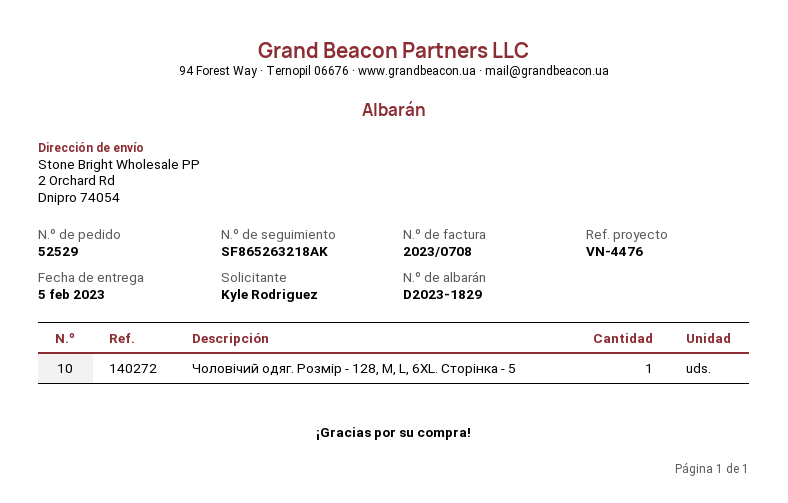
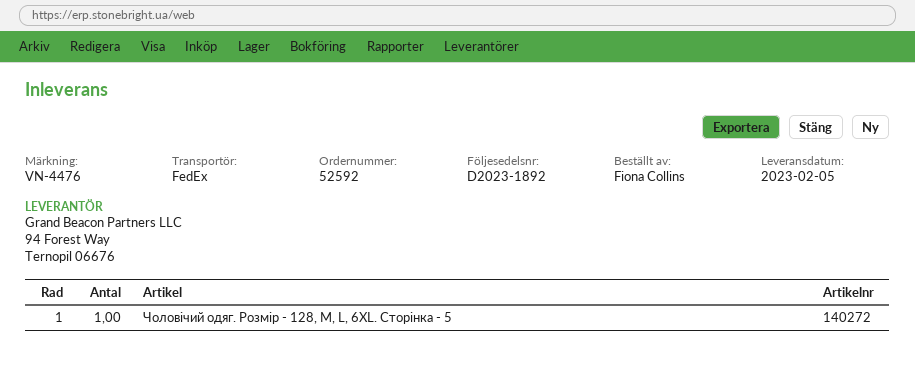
order number: 52529 -> 52592
delivery note number: D2023-1829 -> D2023-1892
ordered by: Kyle Rodriguez -> Fiona Collins

